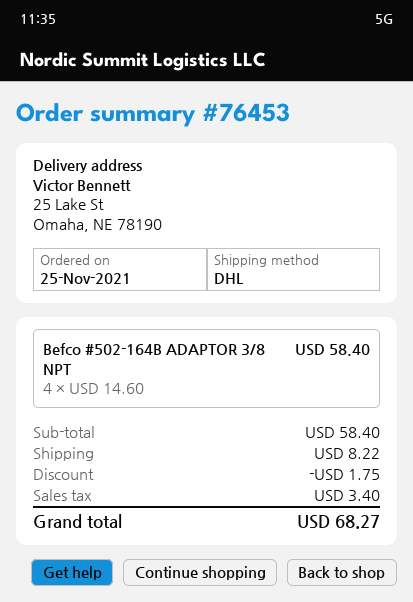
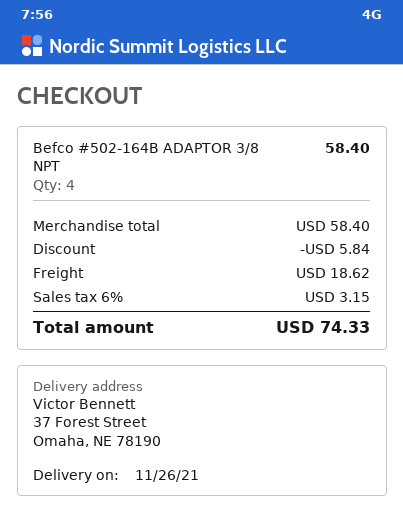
ship to: 25 Lake St, Omaha, NE 78190 -> 37 Forest Street, Omaha, NE 78190
discount: 1.75 -> 5.84
shipping: 8.22 -> 18.62
tax: 3.40 -> 3.15
total: 68.27 -> 74.33

